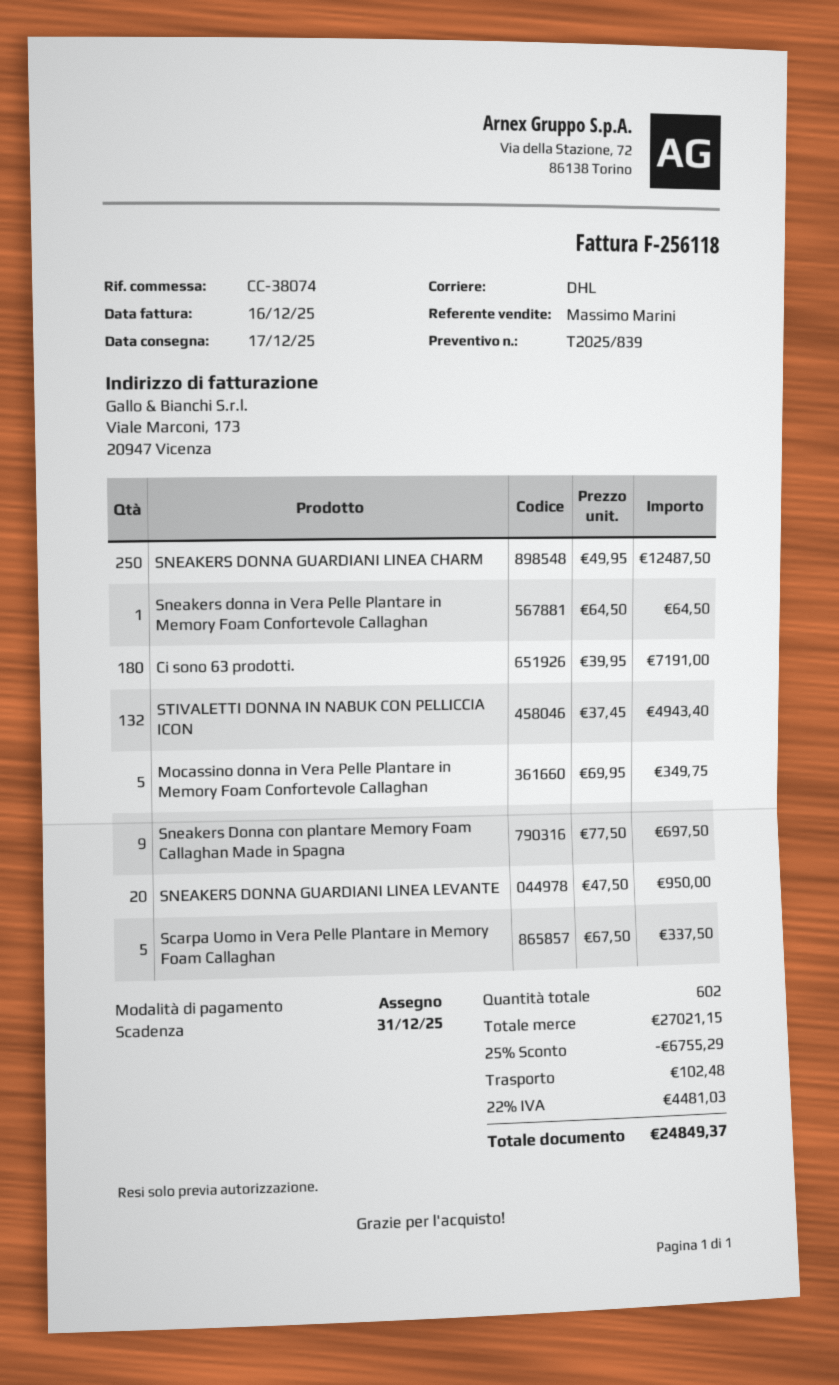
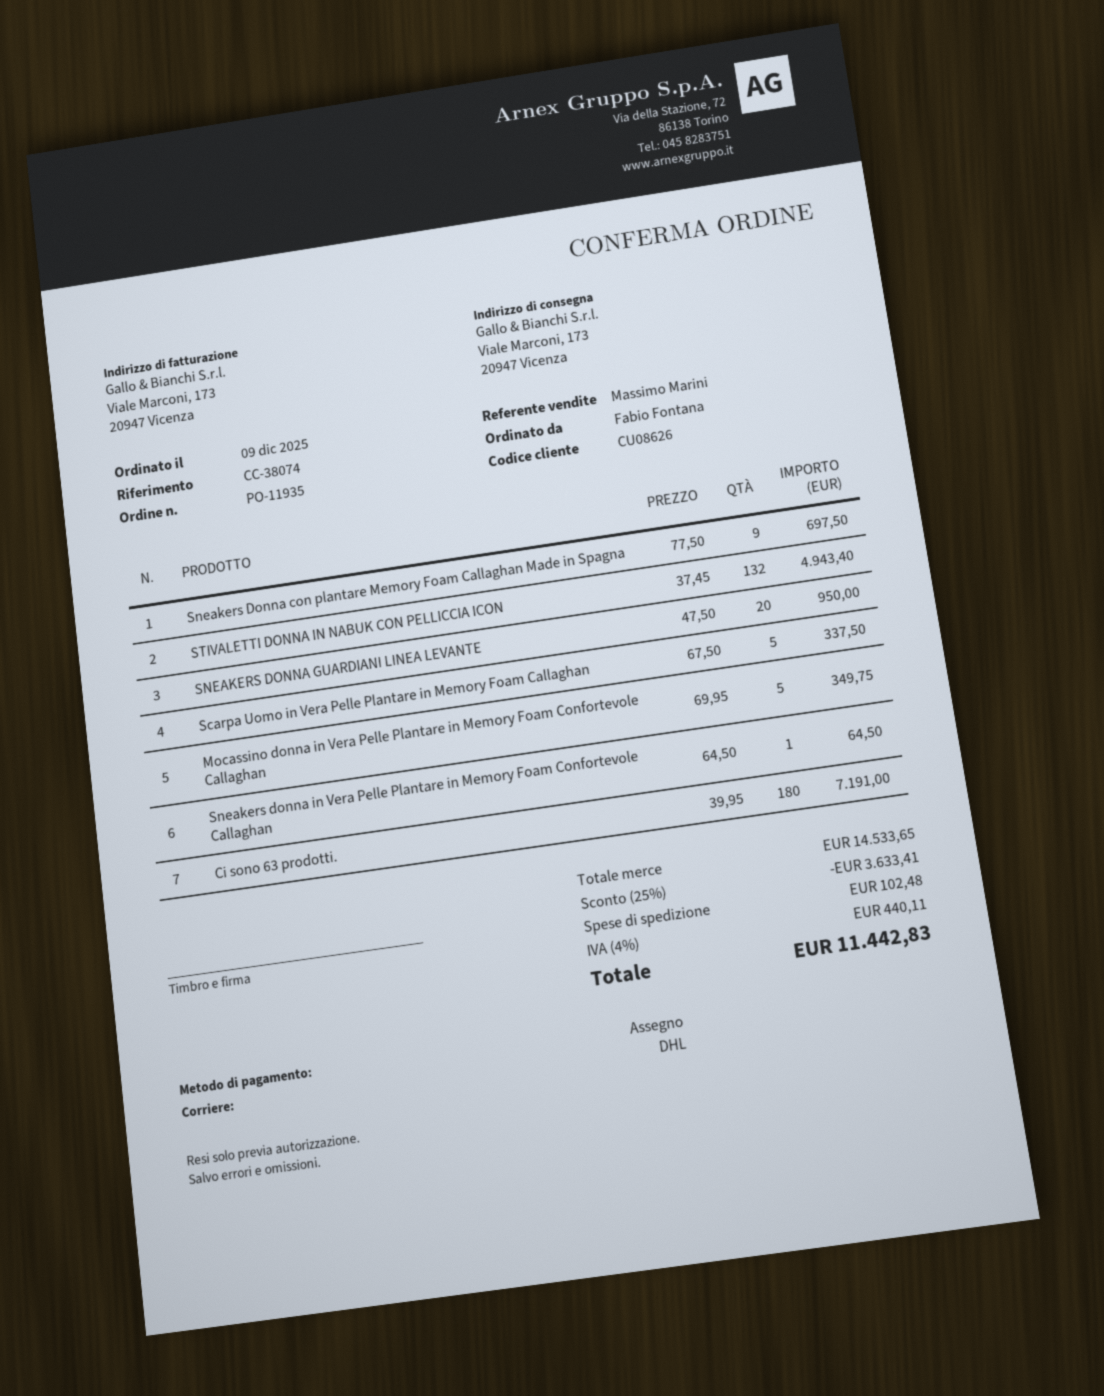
SNEAKERS DONNA GUARDIANI LINEA CHARM: 250 x 49.95 = 12487.50 -> none
subtotal: 27021.15 -> 14533.65
discount: 25% = 6755.29 -> 25% = 3633.41
tax: 22% = 4481.03 -> 4% = 440.11
total: 24849.37 -> 11442.83

